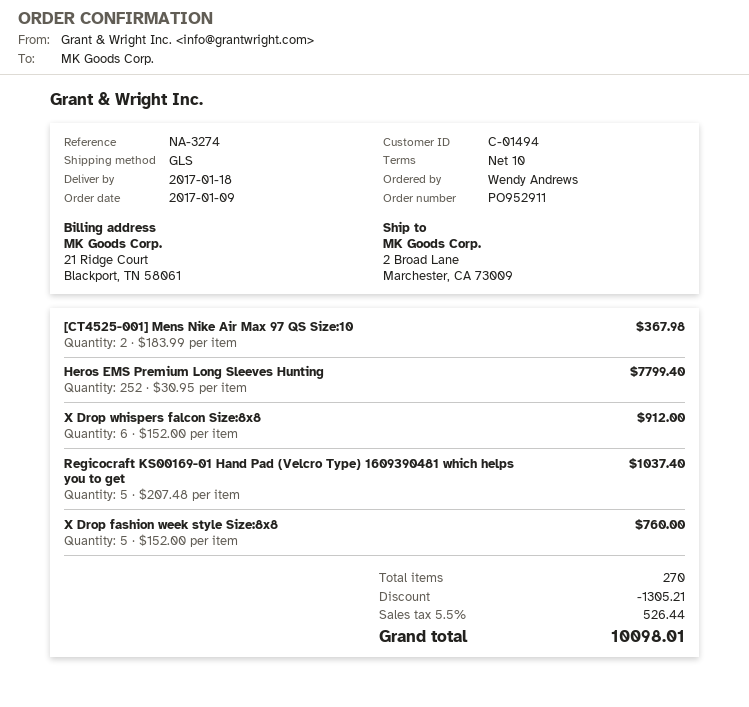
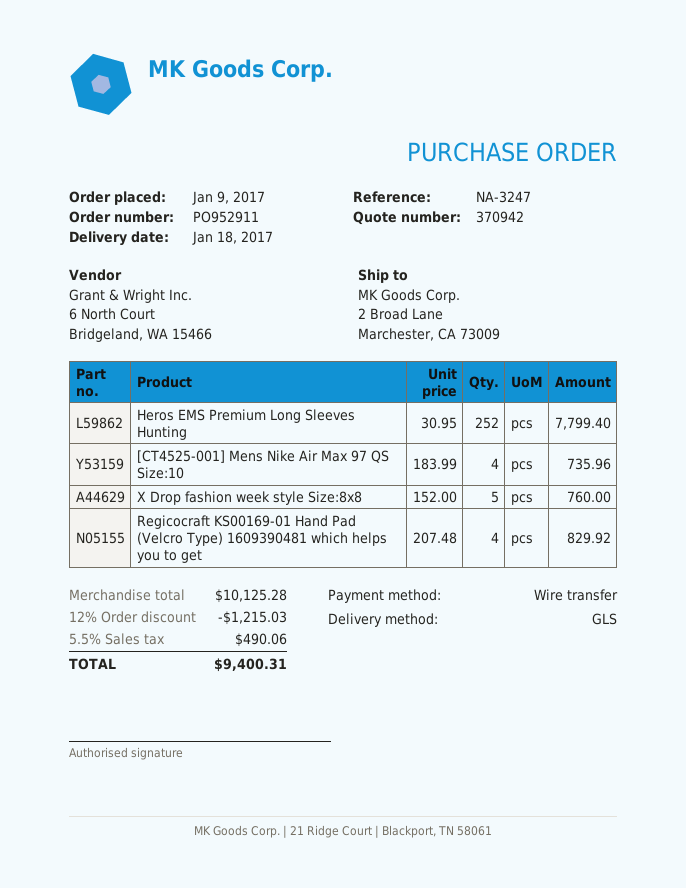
reference: NA-3274 -> NA-3247
[CT4525-001] Mens Nike Air Max 97 QS Size:10: 2 x 183.99 = 367.98 -> 4 x 183.99 = 735.96
X Drop whispers falcon Size:8x8: 6 x 152.00 = 912.00 -> none
Regicocraft KS00169-01 Hand Pad (Velcro Type) 1609390481 which helps you to get: 5 x 207.48 = 1037.40 -> 4 x 207.48 = 829.92
discount: 1305.21 -> 1215.03
tax: 5.5% = 526.44 -> 5.5% = 490.06
total: 10098.01 -> 9400.31

